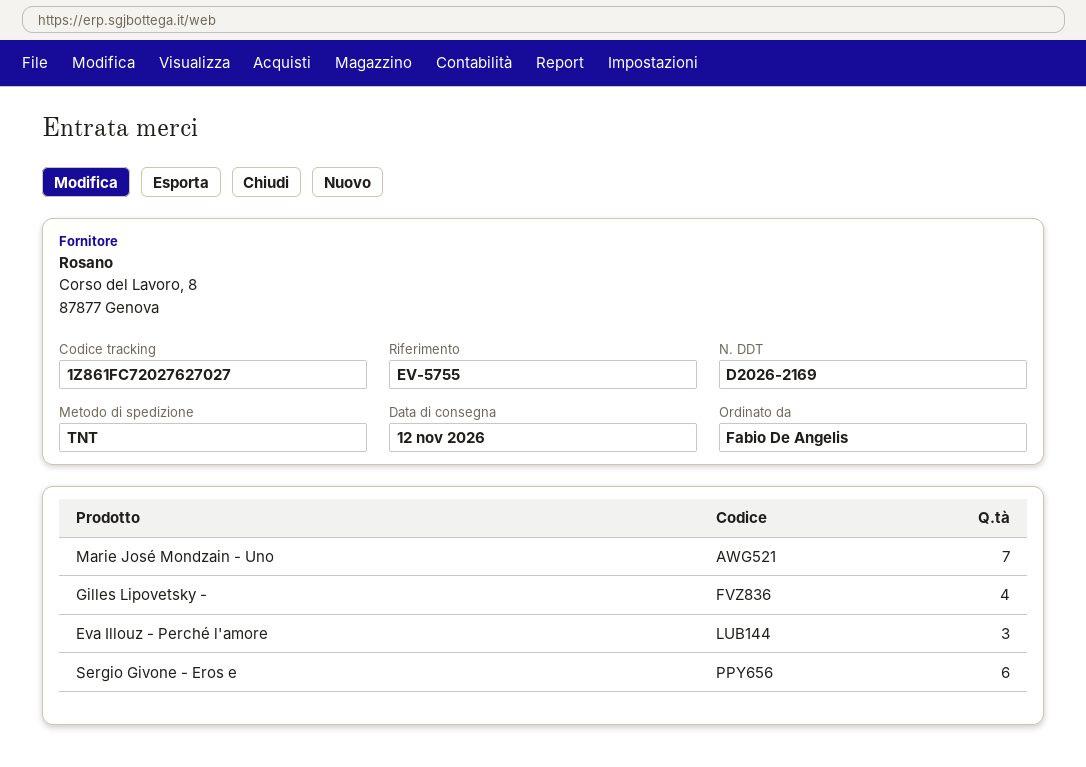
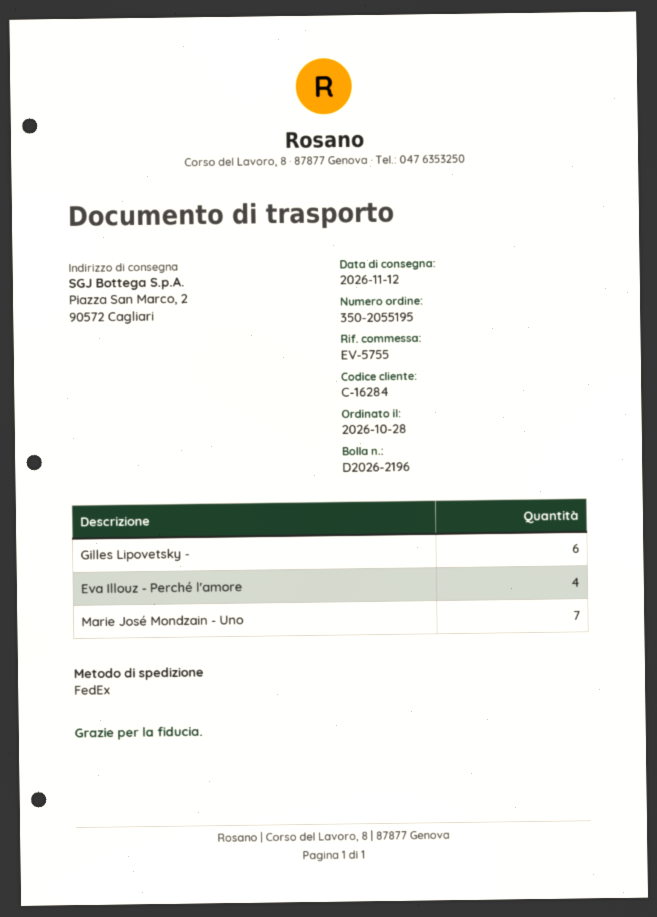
delivery note number: D2026-2169 -> D2026-2196
shipping method: TNT -> FedEx
Gilles Lipovetsky -: 4 -> 6
Eva Illouz - Perché l'amore: 3 -> 4
Sergio Givone - Eros e: 6 -> none

